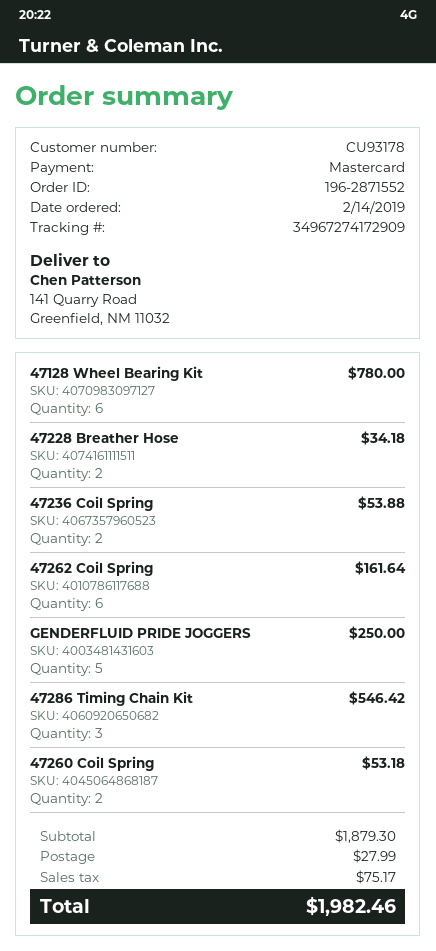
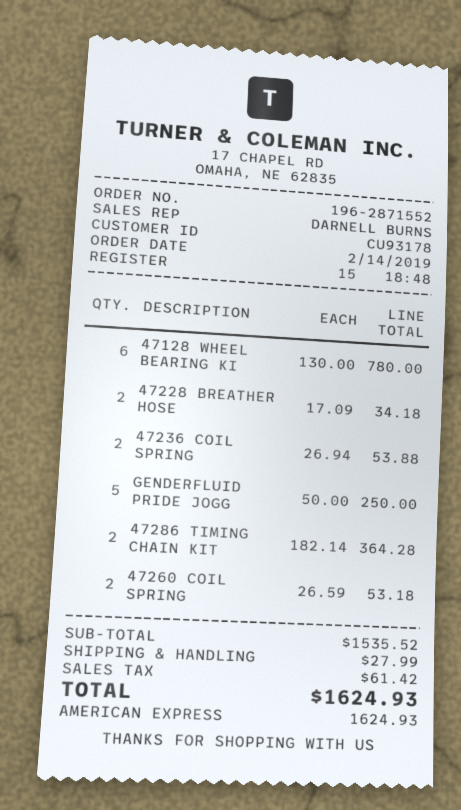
payment method: Mastercard -> American Express
47262 Coil Spring: 6 for 161.64 -> none
47286 Timing Chain Kit: 3 for 546.42 -> 2 for 364.28
subtotal: 1879.30 -> 1535.52
tax: 75.17 -> 61.42
total: 1982.46 -> 1624.93

